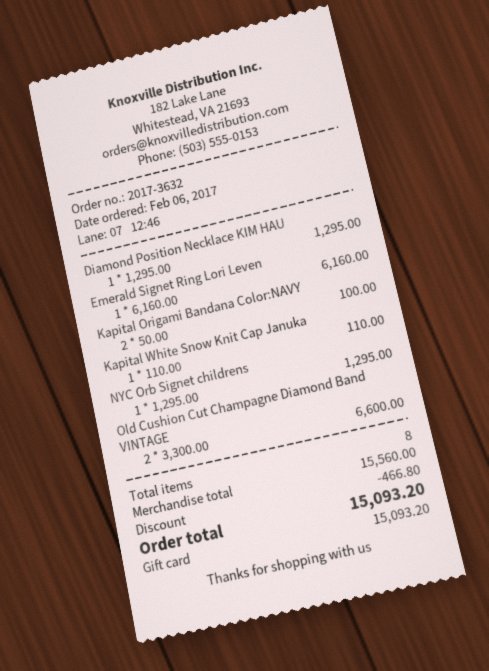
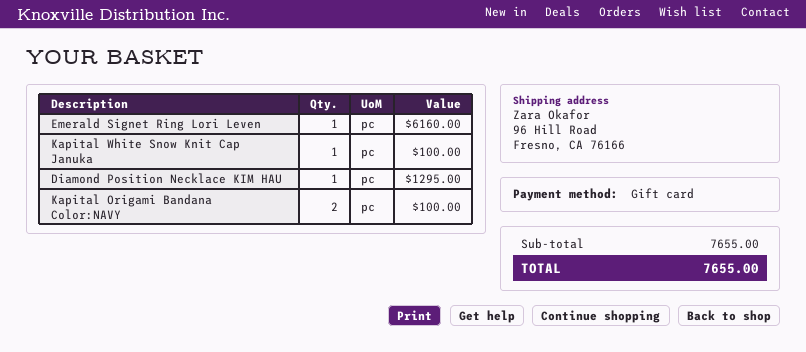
Kapital White Snow Knit Cap Januka: 1 for 110.00 -> 1 for 100.00
NYC Orb Signet childrens: 1 for 1295.00 -> none
Old Cushion Cut Champagne Diamond Band VINTAGE: 2 for 6600.00 -> none
subtotal: 15560.00 -> 7655.00
discount: 466.80 -> none
total: 15093.20 -> 7655.00

